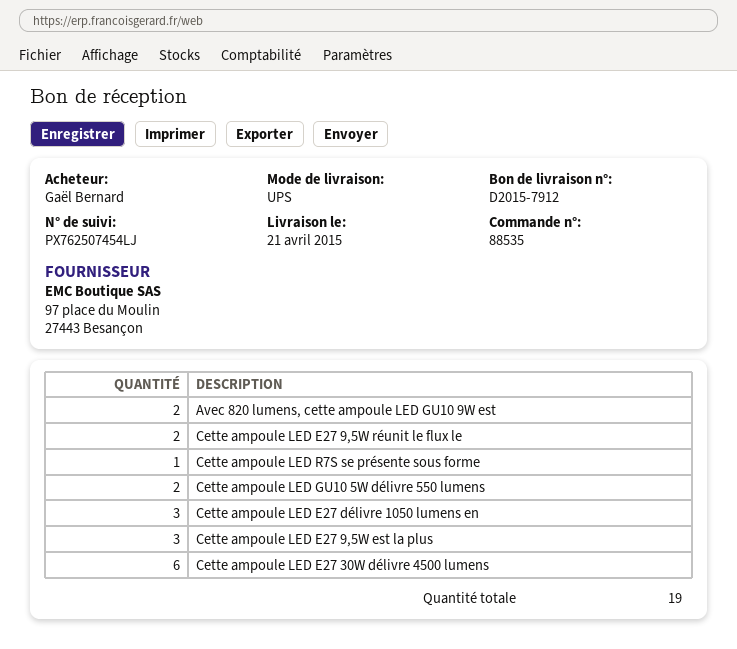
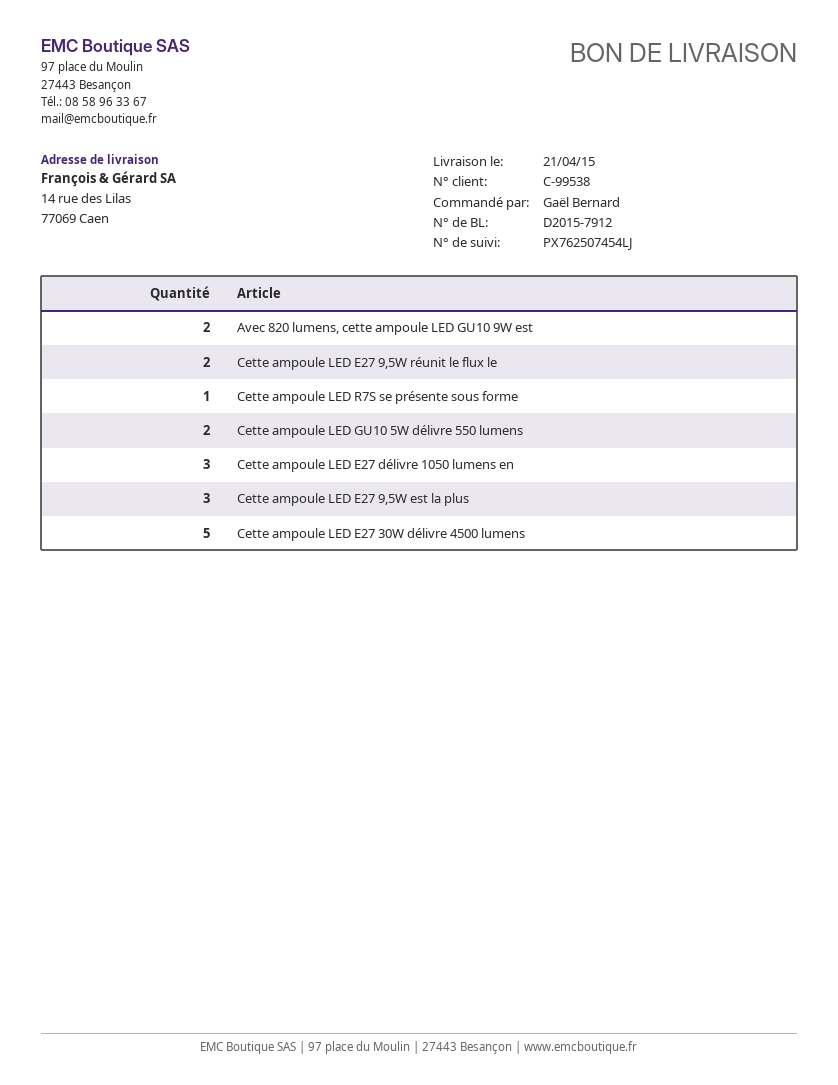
Cette ampoule LED E27 30W délivre 4500 lumens: 6 -> 5

